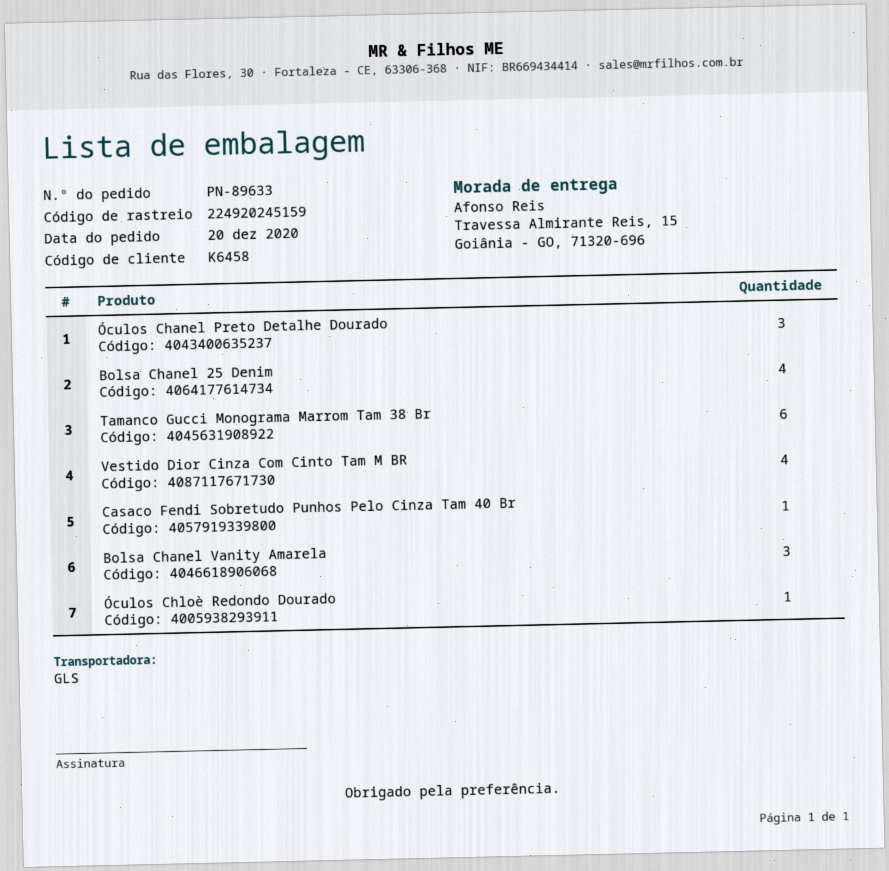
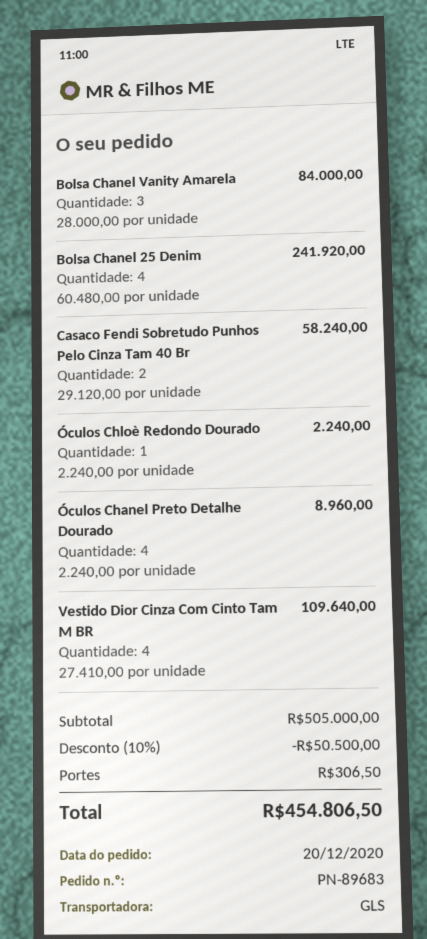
order number: PN-89633 -> PN-89683
Óculos Chanel Preto Detalhe Dourado: 3 -> 4
Tamanco Gucci Monograma Marrom Tam 38 Br: 6 -> none
Casaco Fendi Sobretudo Punhos Pelo Cinza Tam 40 Br: 1 -> 2

